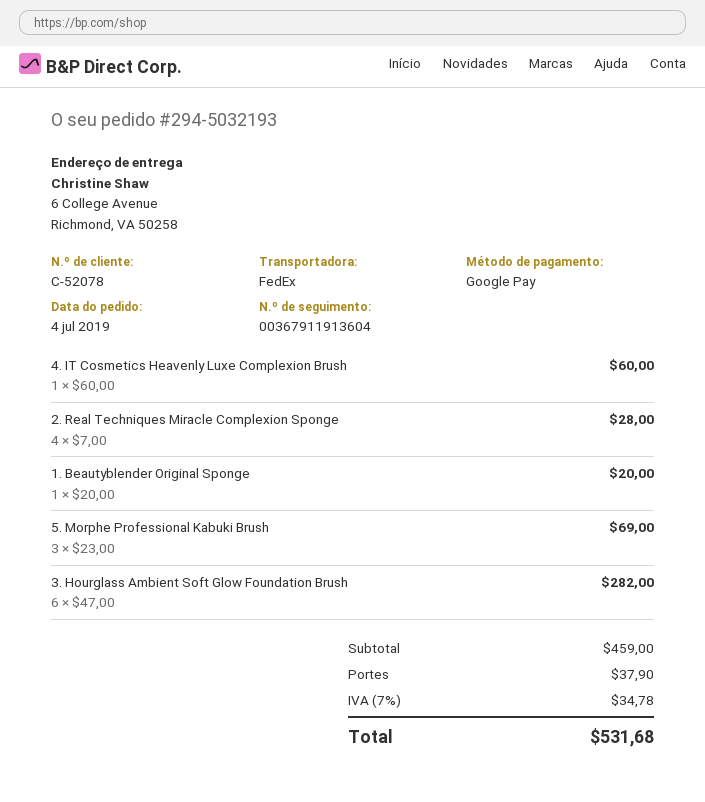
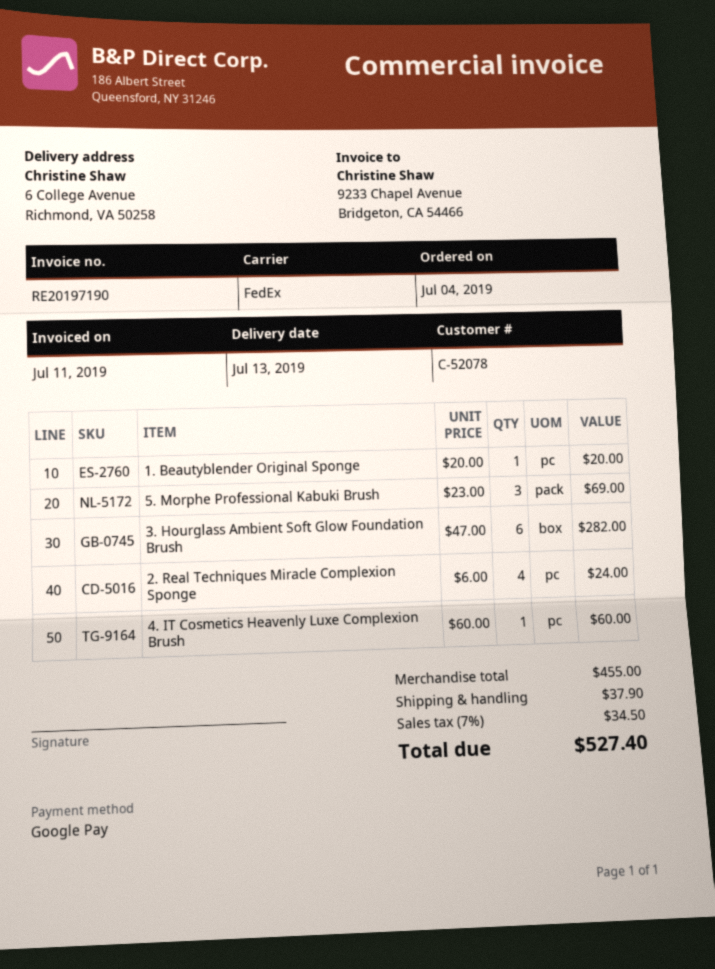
2. Real Techniques Miracle Complexion Sponge: 4 x 7.00 = 28.00 -> 4 x 6.00 = 24.00
subtotal: 459.00 -> 455.00
tax: 7% = 34.78 -> 7% = 34.50
total: 531.68 -> 527.40

